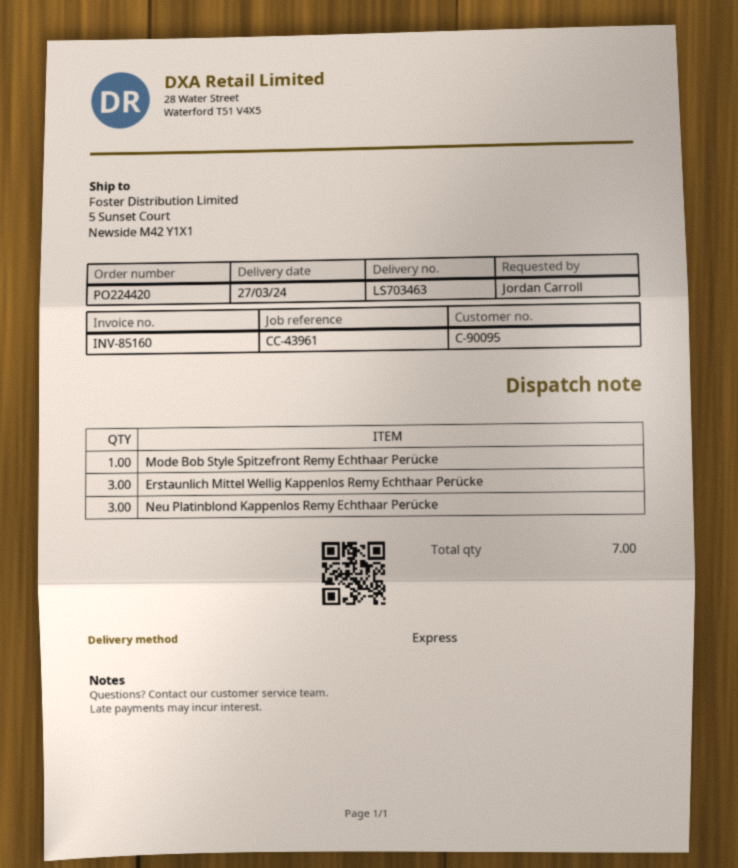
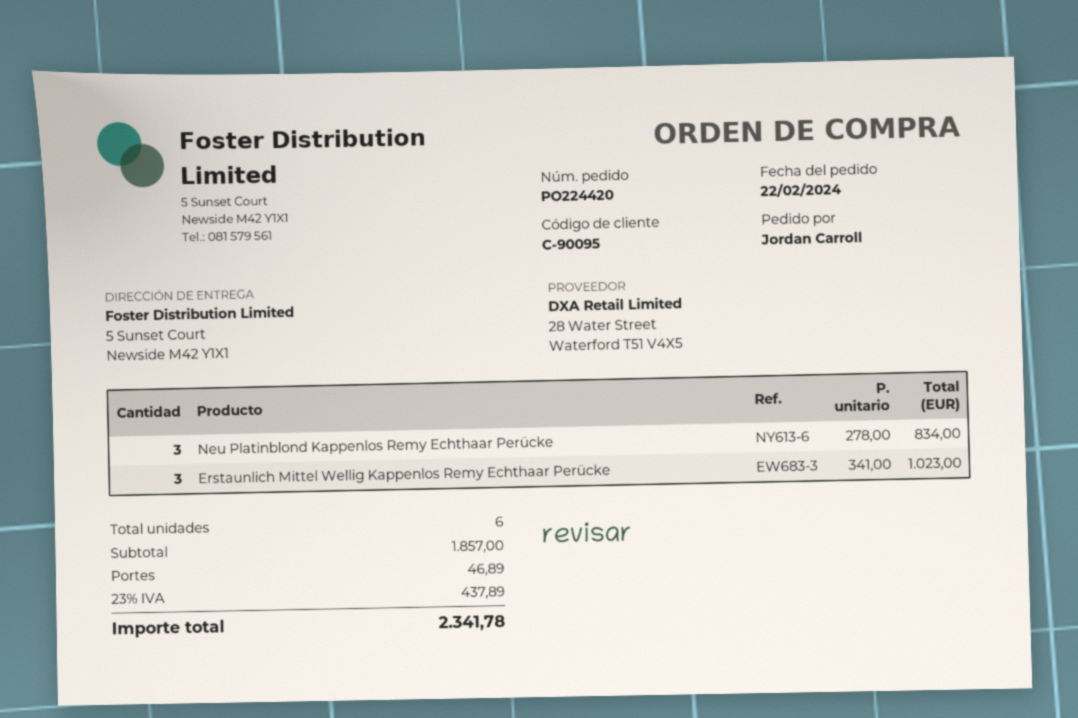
Mode Bob Style Spitzefront Remy Echthaar Perücke: 1 -> none
total quantity: 7 -> 6

